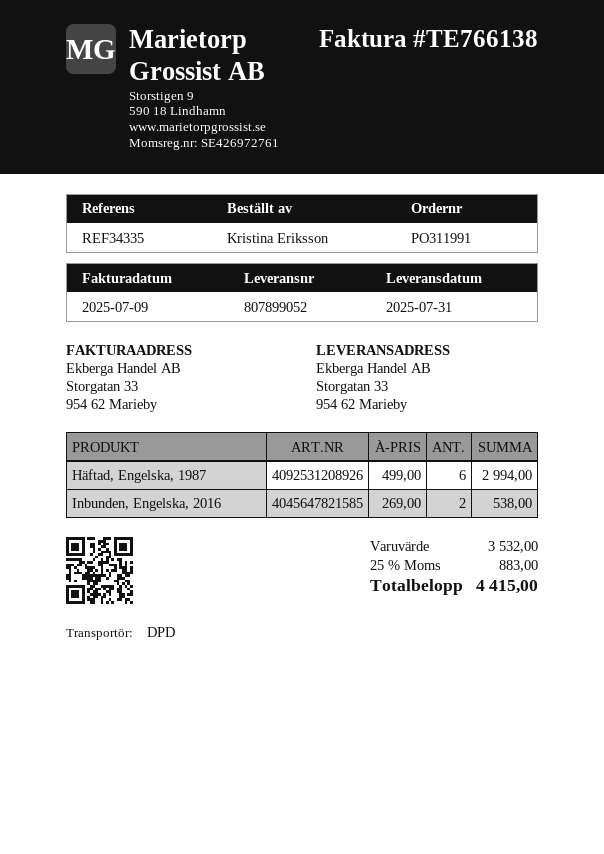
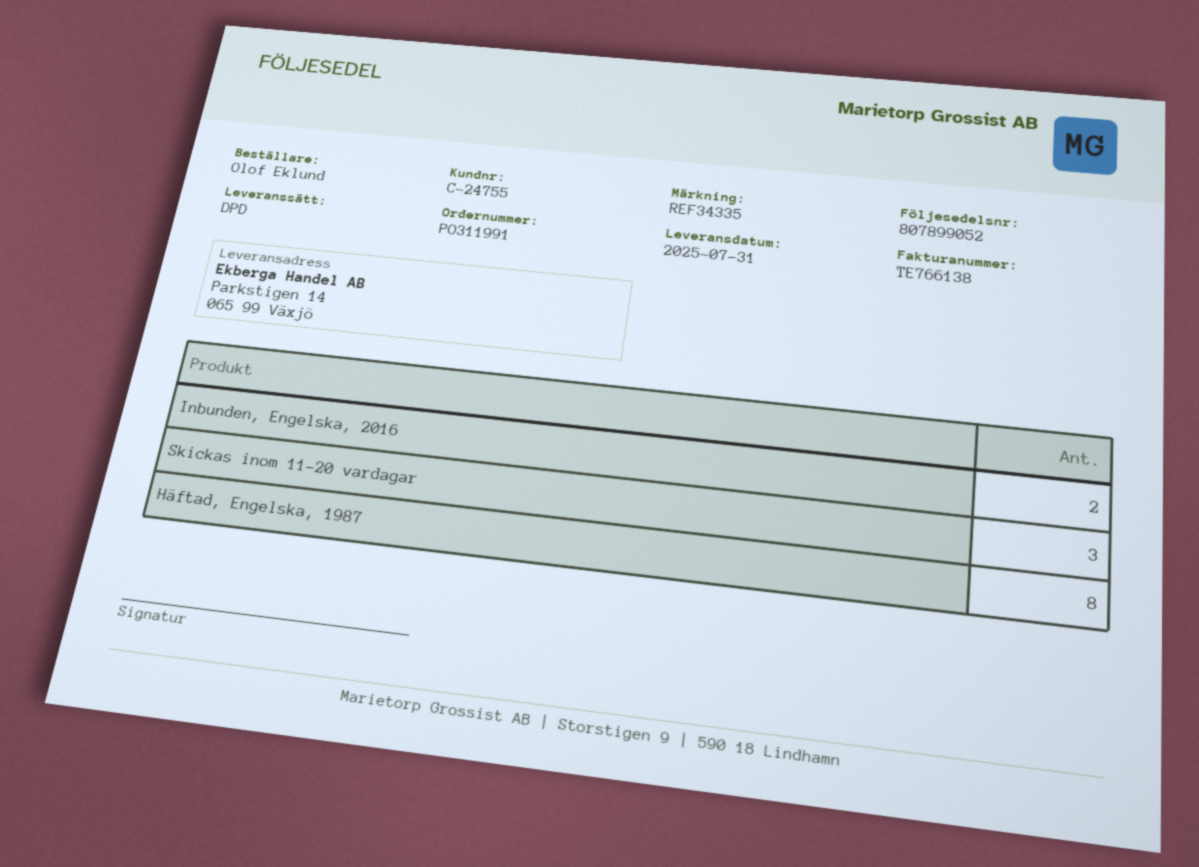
ordered by: Kristina Eriksson -> Olof Eklund
ship to: Storgatan 33, 954 62 Marieby -> Parkstigen 14, 065 99 Växjö
Häftad, Engelska, 1987: 6 -> 8
Skickas inom 11-20 vardagar: none -> 3

